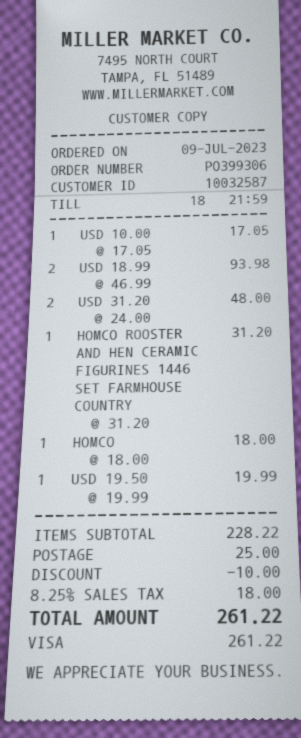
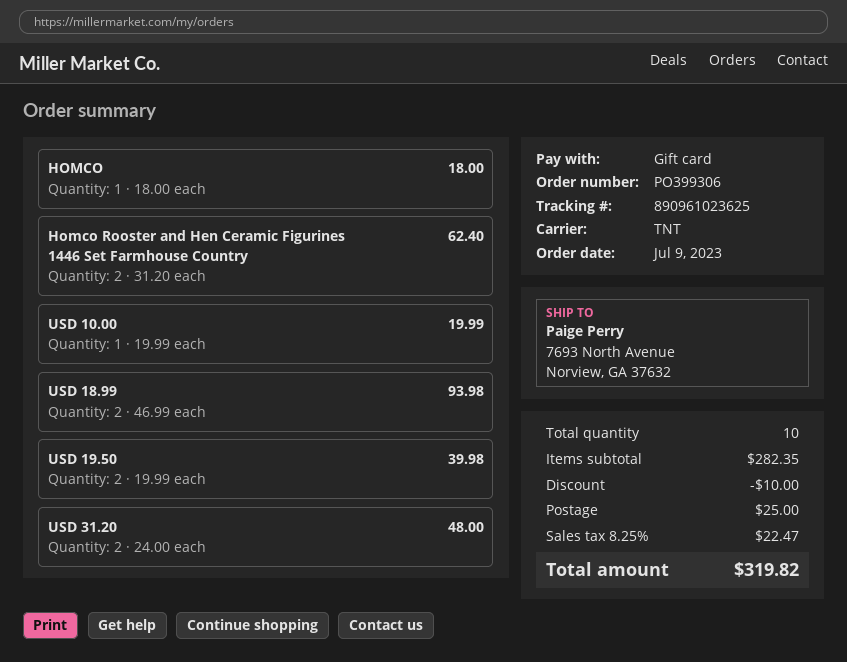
payment method: Visa -> gift card
USD 10.00: 1 x 17.05 = 17.05 -> 1 x 19.99 = 19.99
HOMCO ROOSTER AND HEN CERAMIC FIGURINES 1446 SET FARMHOUSE COUNTRY: 1 x 31.20 = 31.20 -> 2 x 31.20 = 62.40
USD 19.50: 1 x 19.99 = 19.99 -> 2 x 19.99 = 39.98
subtotal: 228.22 -> 282.35
tax: 8.25% = 18.00 -> 8.25% = 22.47
total: 261.22 -> 319.82

